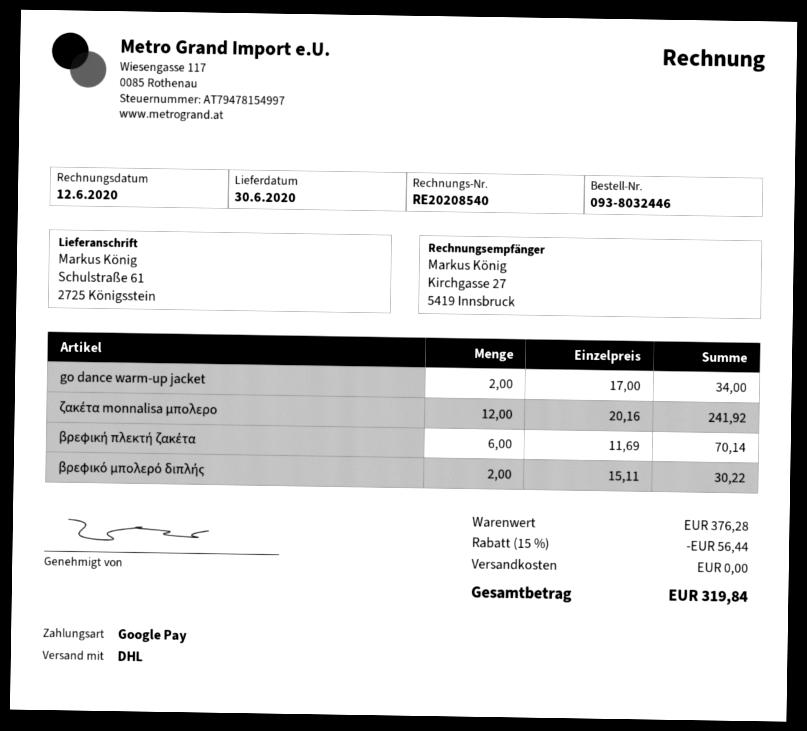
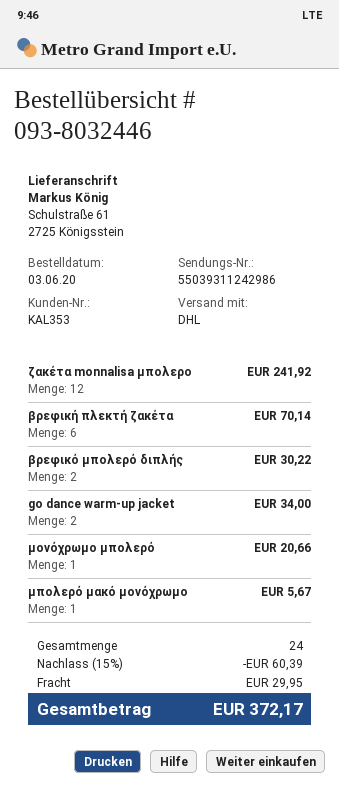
μονόχρωμο μπολερό: none -> 1 for 20.66
μπολερό μακό μονόχρωμο: none -> 1 for 5.67
discount: 15% = 56.44 -> 15% = 60.39
shipping: 0.00 -> 29.95
total: 319.84 -> 372.17

